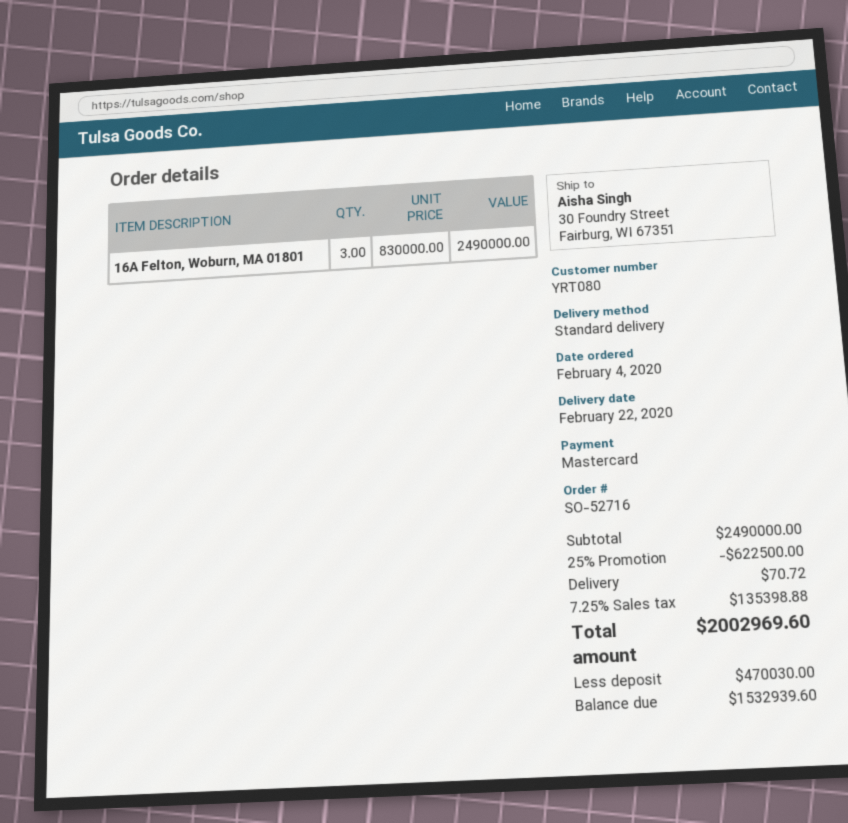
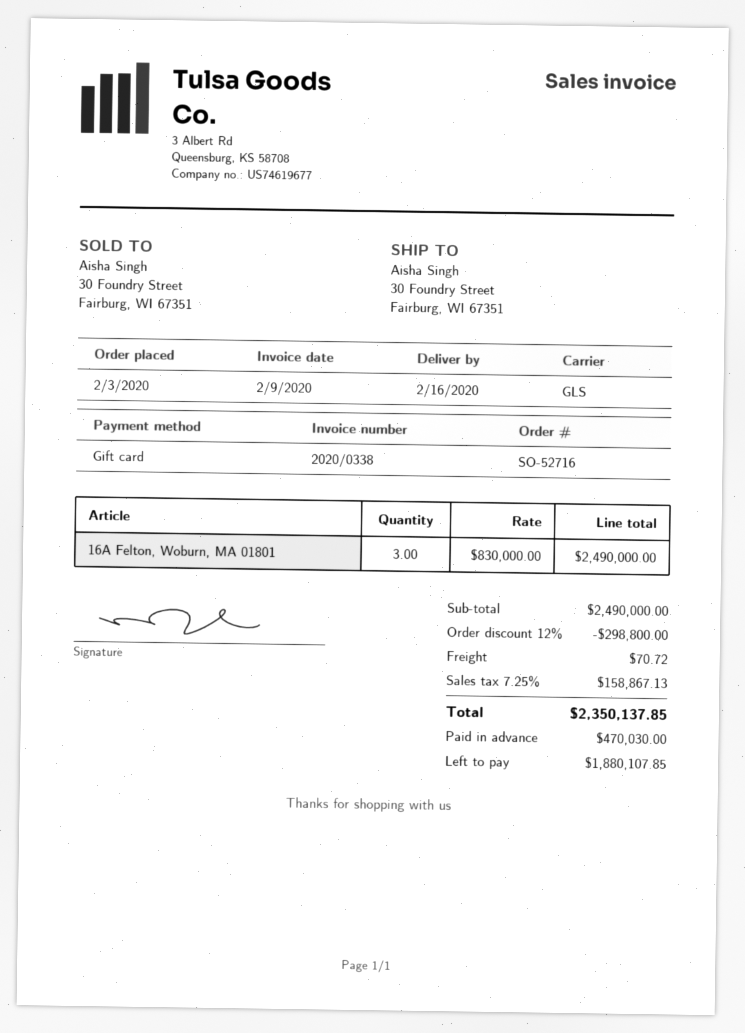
order date: 2020-02-04 -> 2020-02-03
delivery date: 2020-02-22 -> 2020-02-16
payment method: Mastercard -> gift card
shipping method: standard -> GLS
discount: 25% = 622500.00 -> 12% = 298800.00
tax: 7.25% = 135398.88 -> 7.25% = 158867.13
total: 2002969.60 -> 2350137.85
balance: 1532939.60 -> 1880107.85

